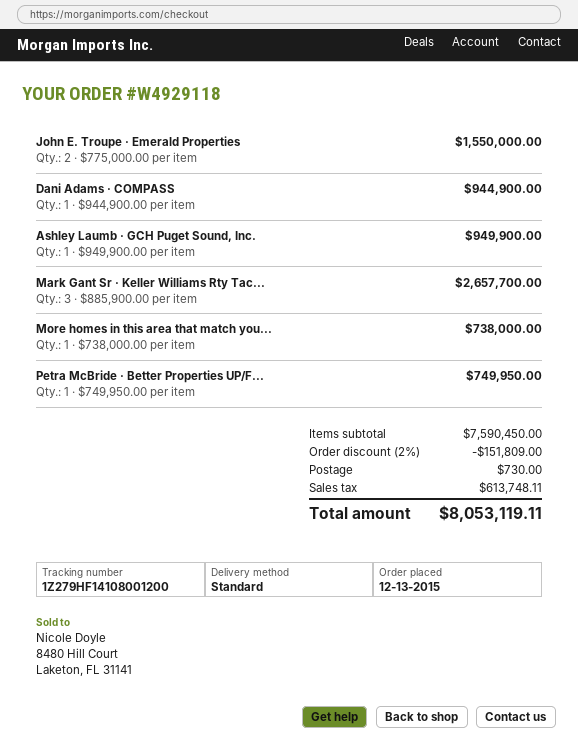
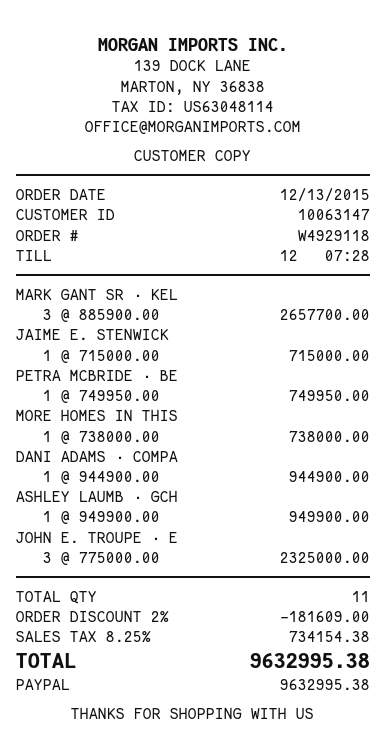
John E. Troupe · Emerald Properties: 2 x 775000.00 = 1550000.00 -> 3 x 775000.00 = 2325000.00
JAIME E. STENWICK: none -> 1 x 715000.00 = 715000.00
discount: 2% = 151809.00 -> 2% = 181609.00
shipping: 730.00 -> none
tax: 613748.11 -> 734154.38
total: 8053119.11 -> 9632995.38

